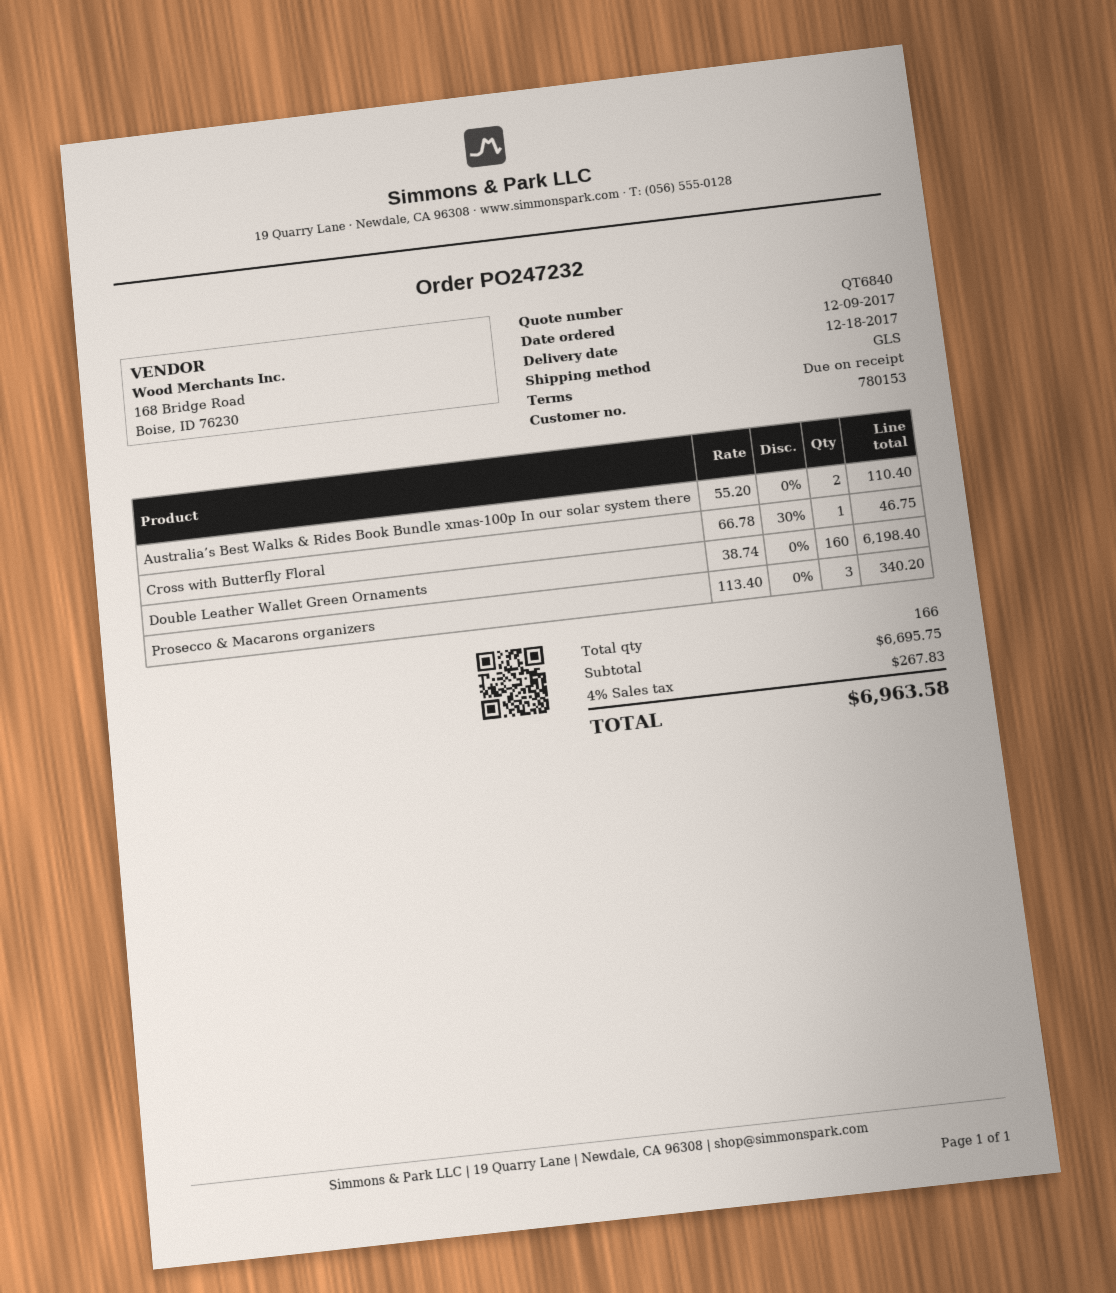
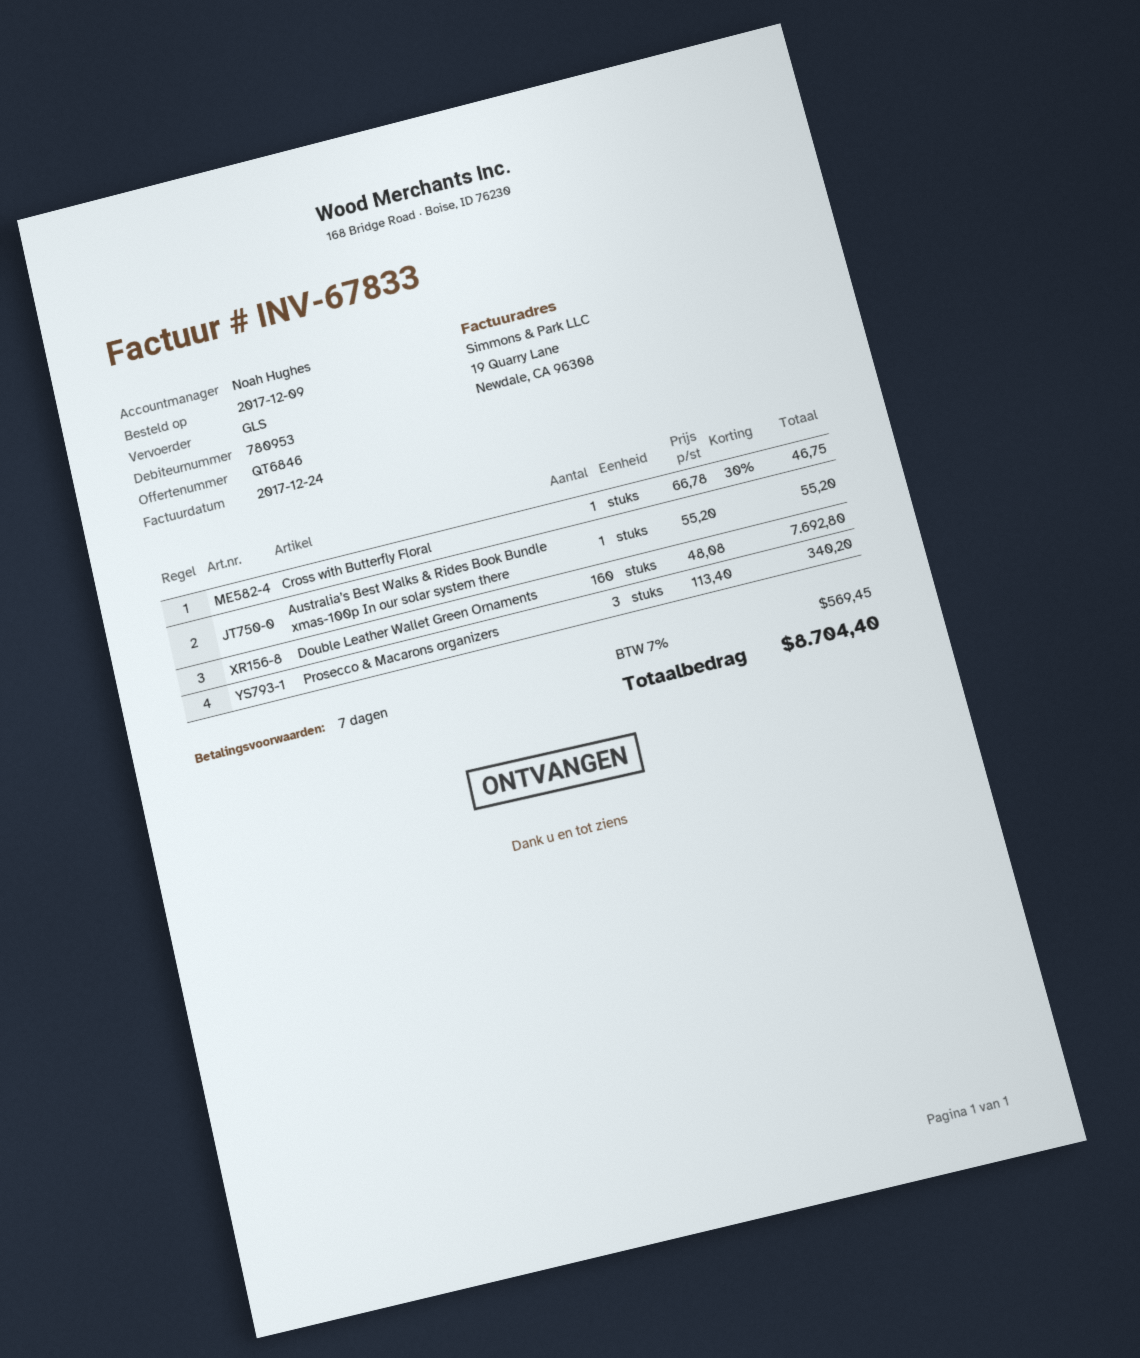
quote number: QT6840 -> QT6846
payment terms: on receipt -> 7 days
customer number: 780153 -> 780953
Australia’s Best Walks & Rides Book Bundle xmas-100p In our solar system there: 2 x 55.20 = 110.40 -> 1 x 55.20 = 55.20
Double Leather Wallet Green Ornaments: 160 x 38.74 = 6198.40 -> 160 x 48.08 = 7692.80
tax: 4% = 267.83 -> 7% = 569.45
total: 6963.58 -> 8704.40

